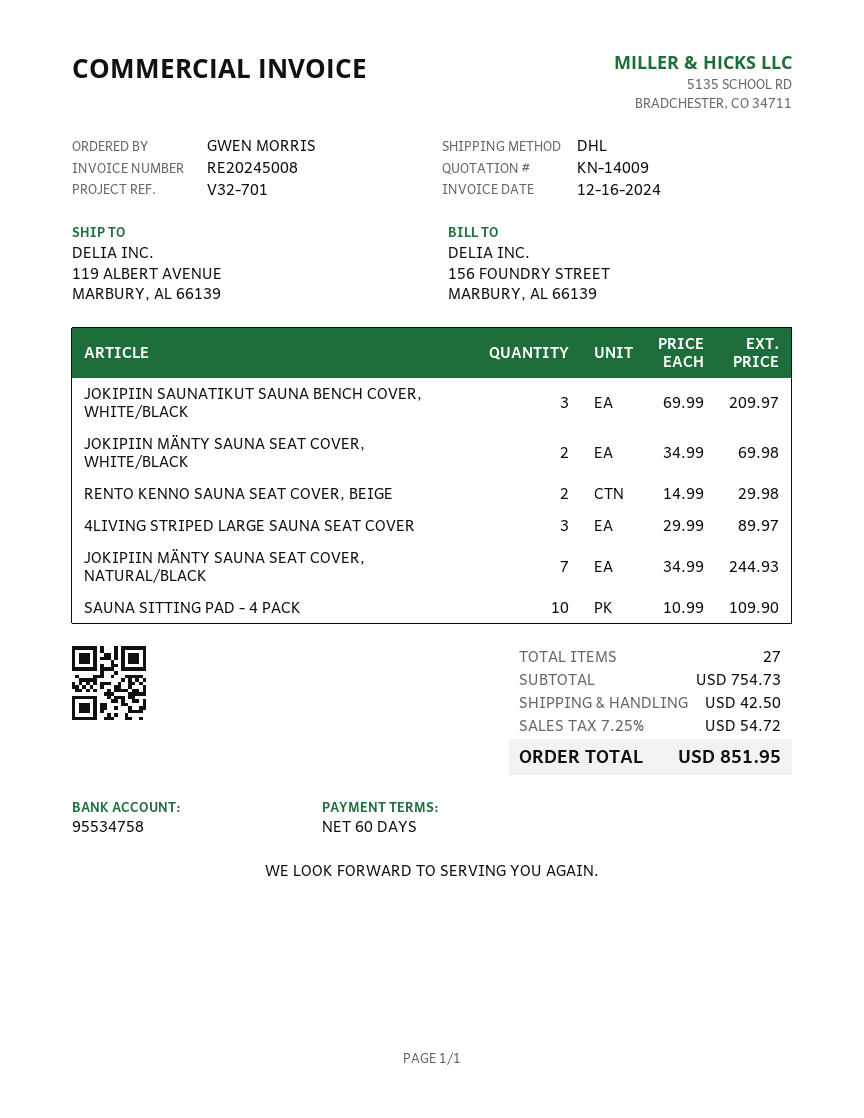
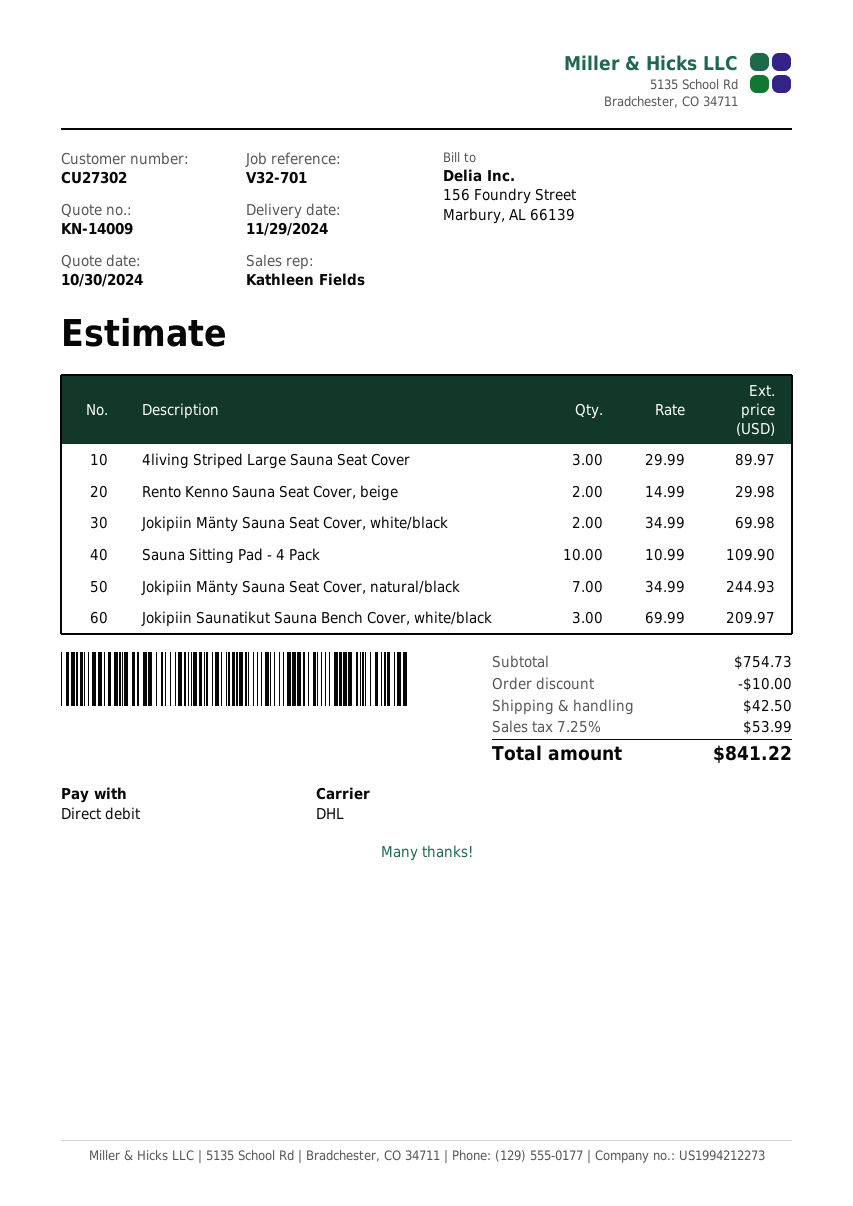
discount: none -> 10.00
tax: 7.25% = 54.72 -> 7.25% = 53.99
total: 851.95 -> 841.22

